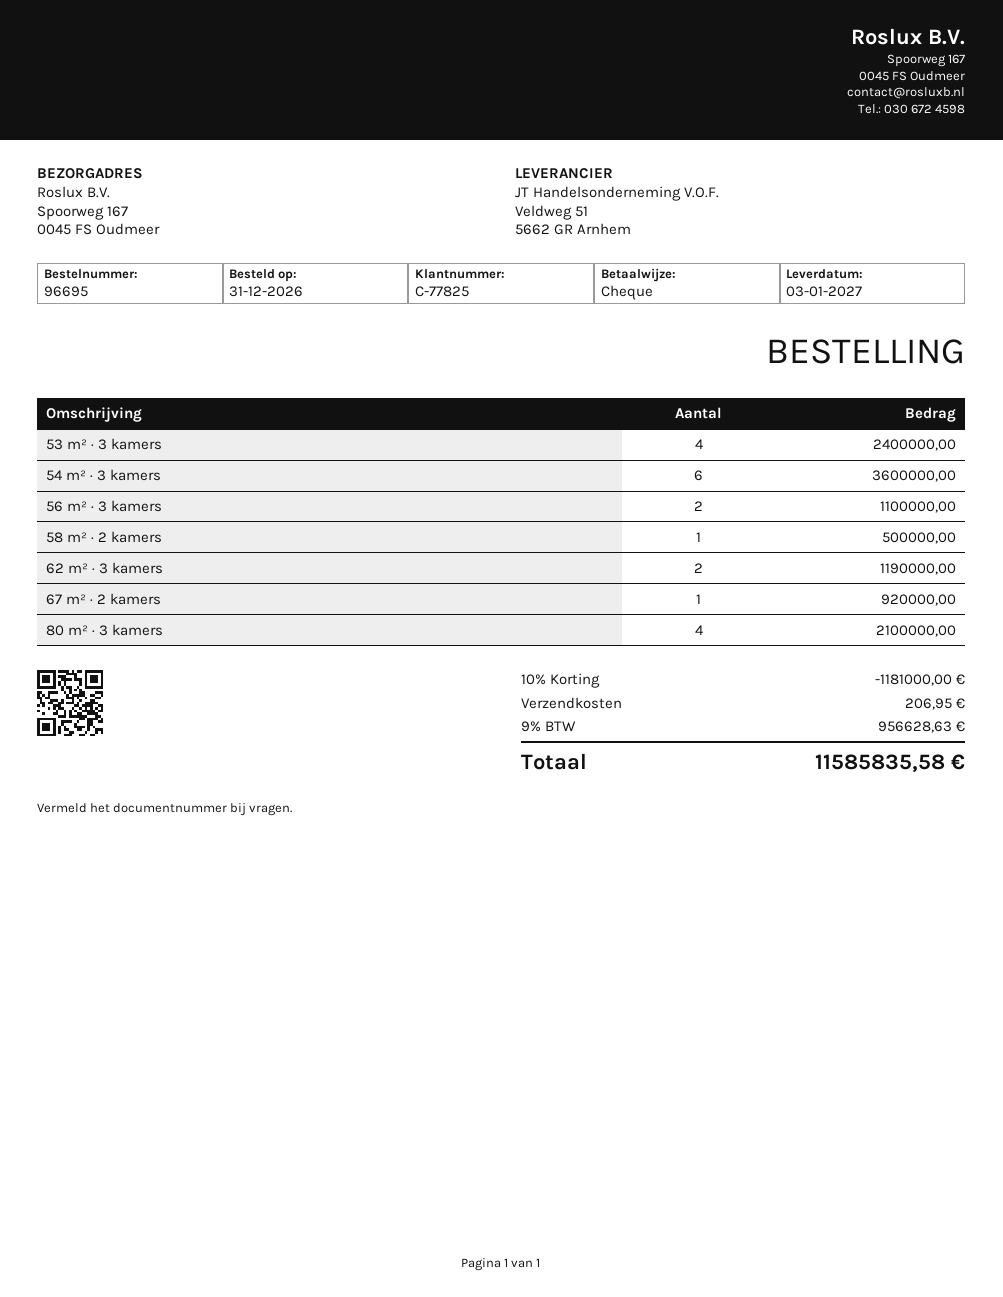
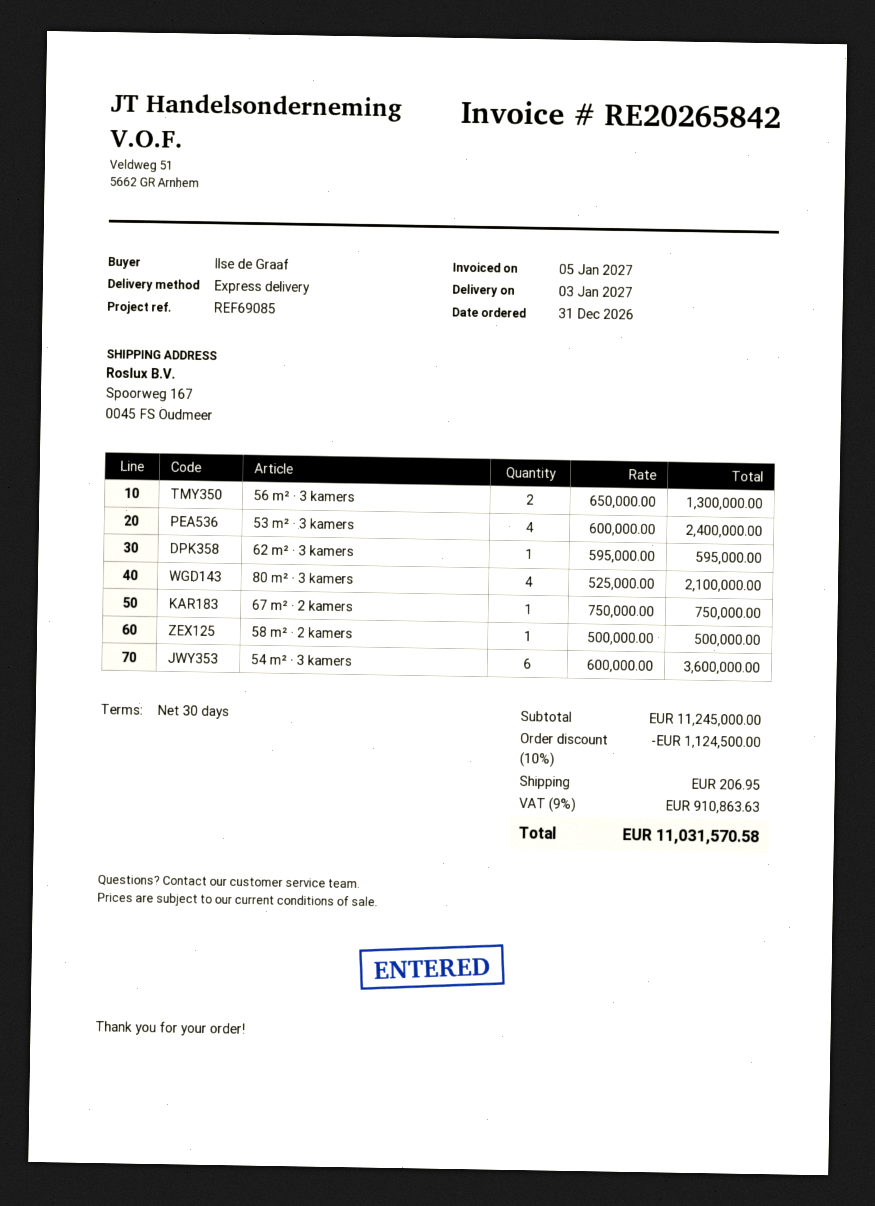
56 m² · 3 kamers: 2 for 1100000.00 -> 2 for 1300000.00
62 m² · 3 kamers: 2 for 1190000.00 -> 1 for 595000.00
67 m² · 2 kamers: 1 for 920000.00 -> 1 for 750000.00
discount: 10% = 1181000.00 -> 10% = 1124500.00
tax: 9% = 956628.63 -> 9% = 910863.63
total: 11585835.58 -> 11031570.58

